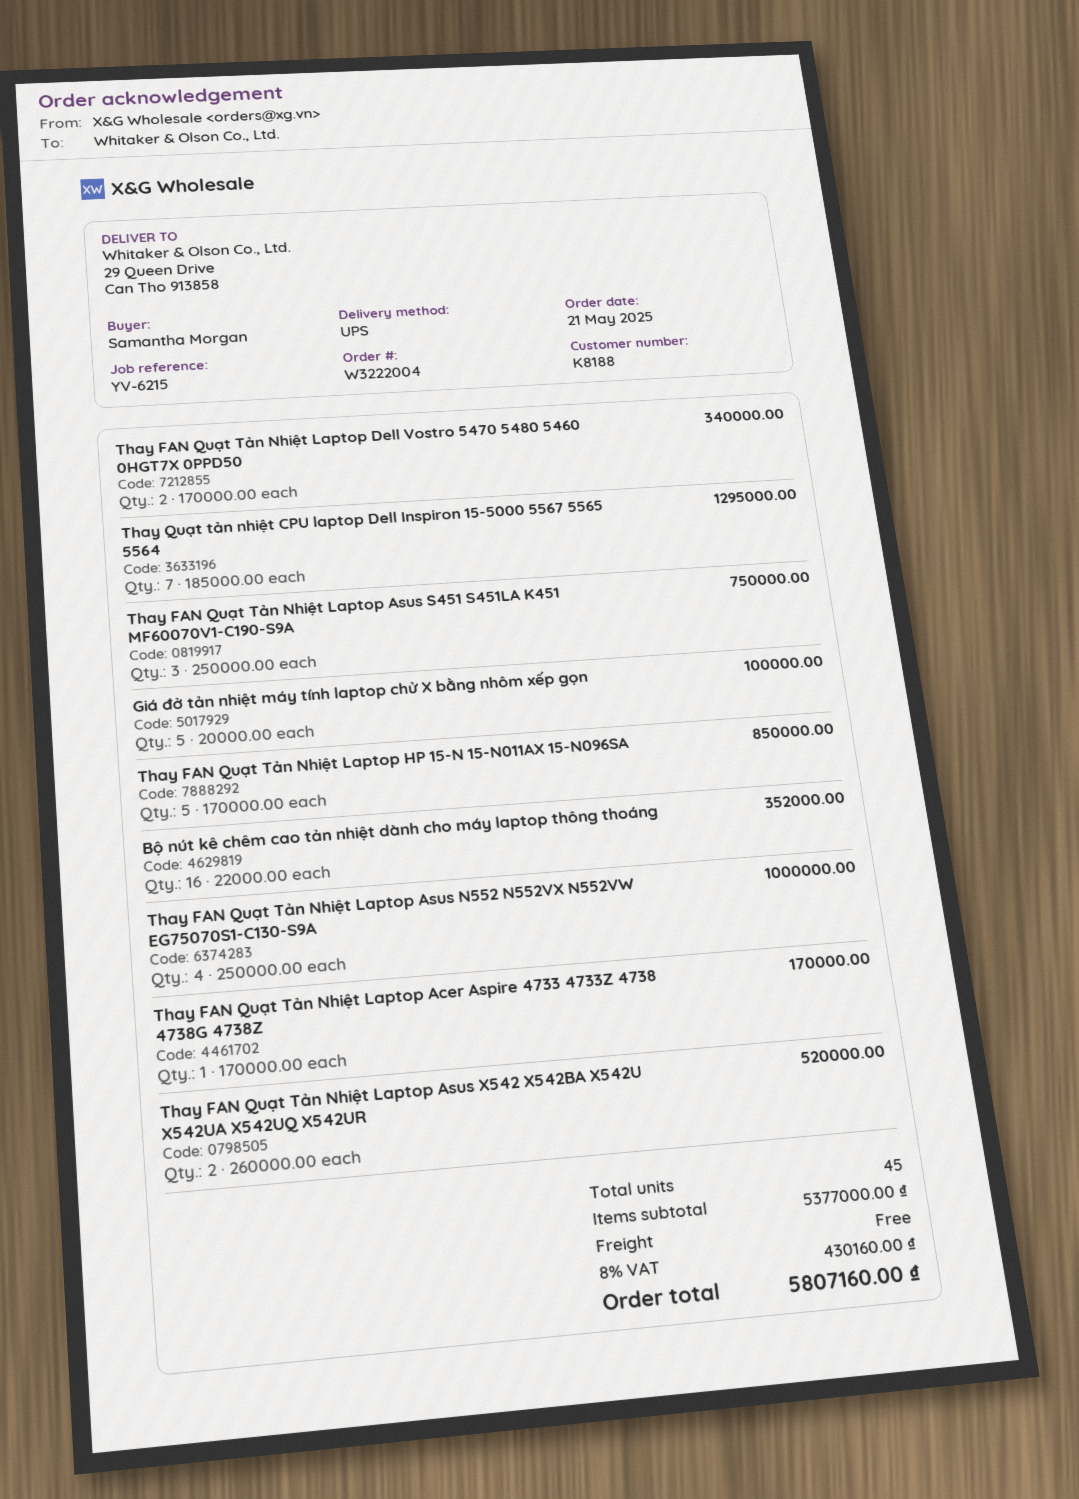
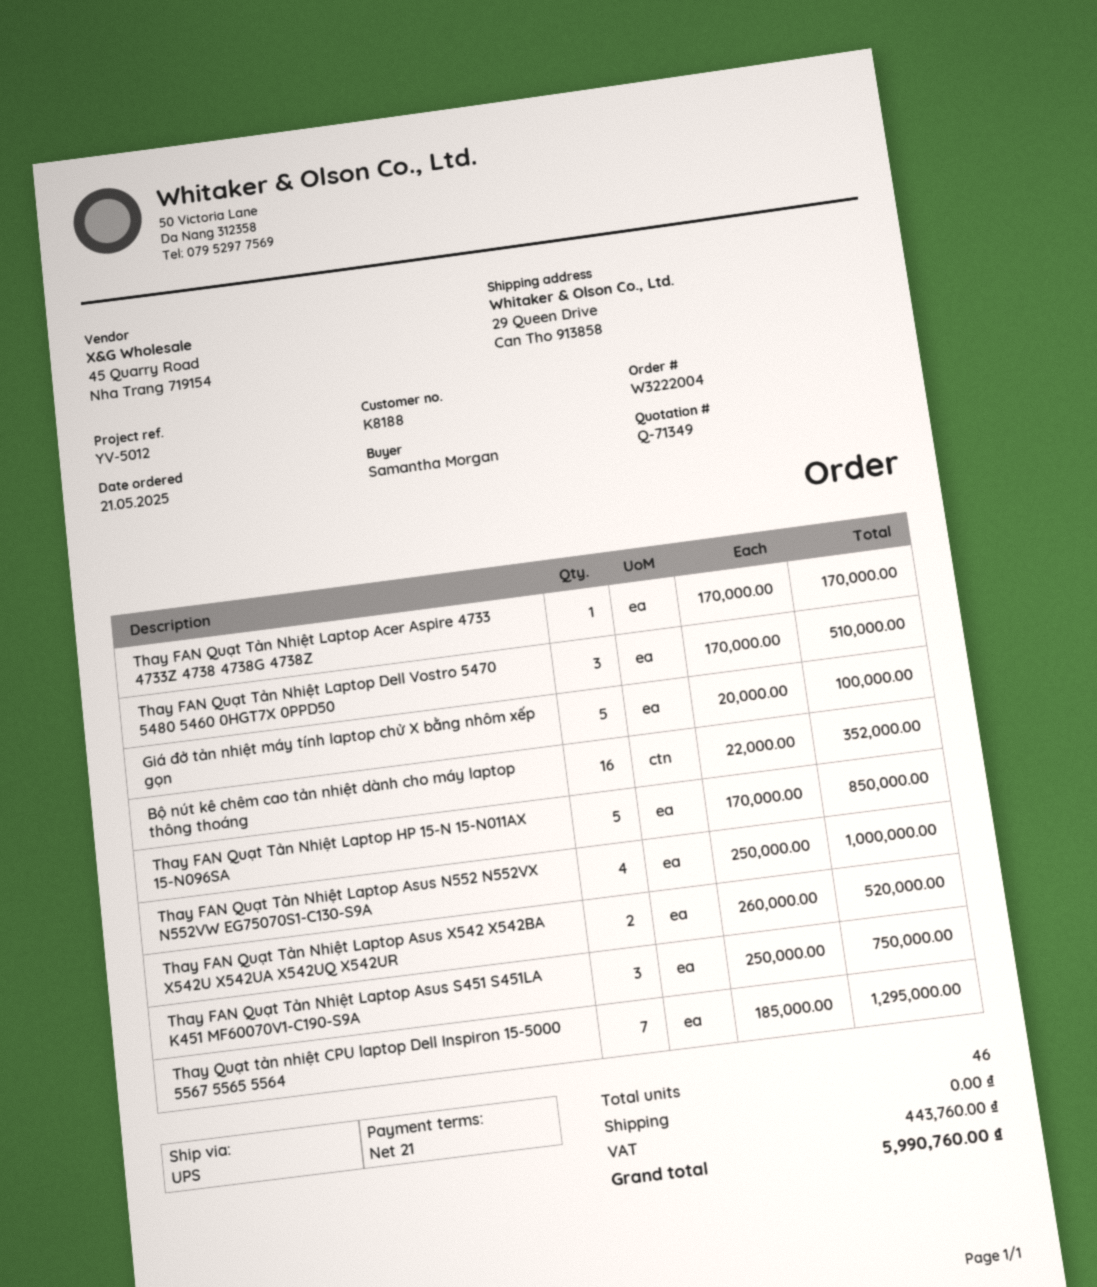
reference: YV-6215 -> YV-5012
Thay FAN Quạt Tản Nhiệt Laptop Dell Vostro 5470 5480 5460 0HGT7X 0PPD50: 2 x 170000.00 = 340000.00 -> 3 x 170000.00 = 510000.00
total quantity: 45 -> 46
tax: 430160.00 -> 443760.00
total: 5807160.00 -> 5990760.00

